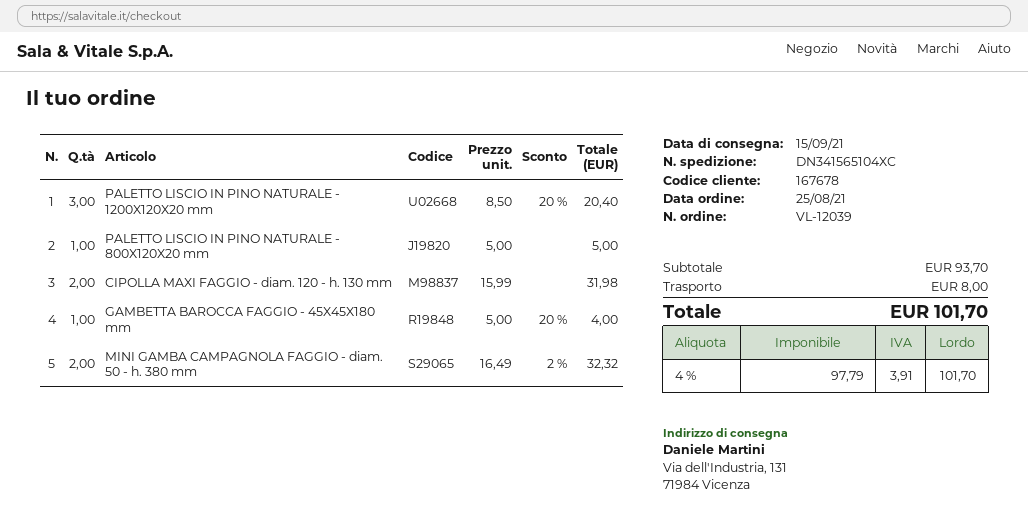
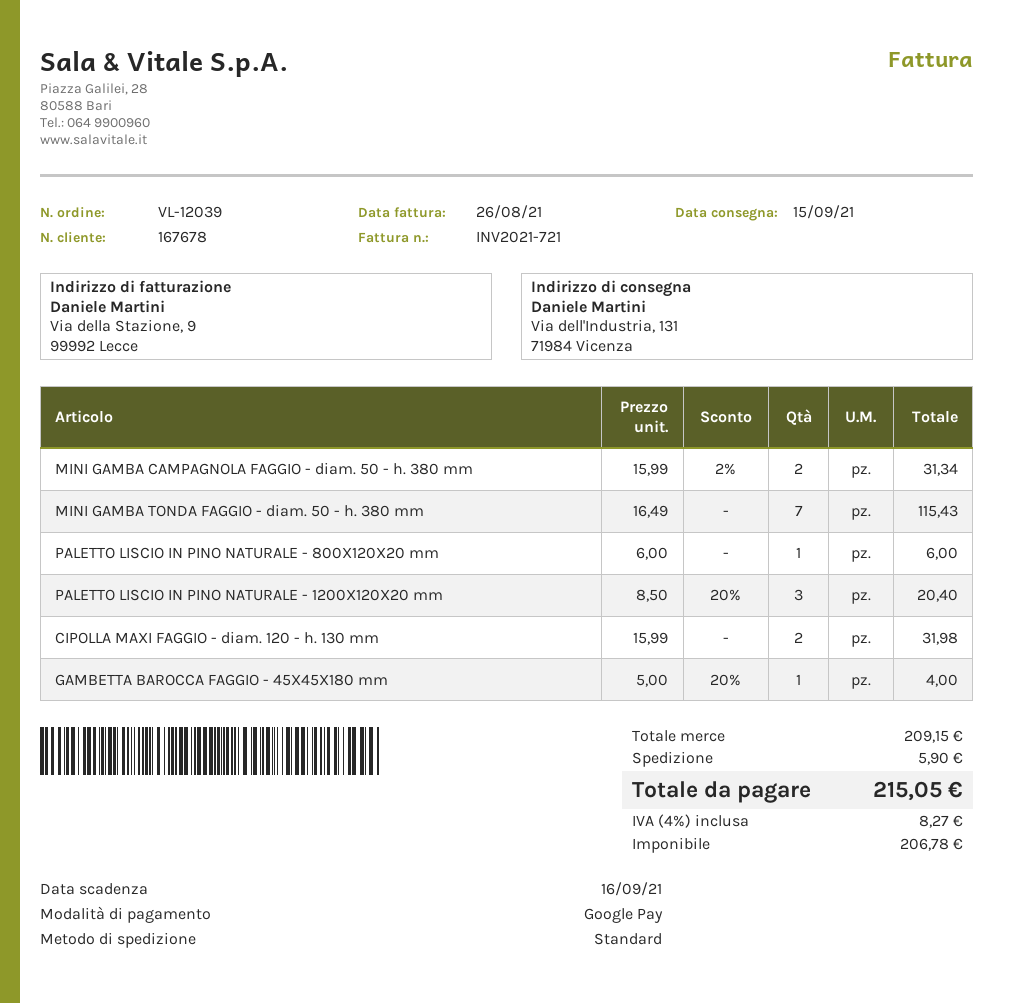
PALETTO LISCIO IN PINO NATURALE - 800X120X20 mm: 1 x 5.00 = 5.00 -> 1 x 6.00 = 6.00
MINI GAMBA CAMPAGNOLA FAGGIO - diam. 50 - h. 380 mm: 2 x 16.49 - 2% = 32.32 -> 2 x 15.99 - 2% = 31.34
MINI GAMBA TONDA FAGGIO - diam. 50 - h. 380 mm: none -> 7 x 16.49 = 115.43
subtotal: 93.70 -> 209.15
shipping: 8.00 -> 5.90
net: 97.79 -> 206.78
tax: 4% = 3.91 -> 4% = 8.27
total: 101.70 -> 215.05

